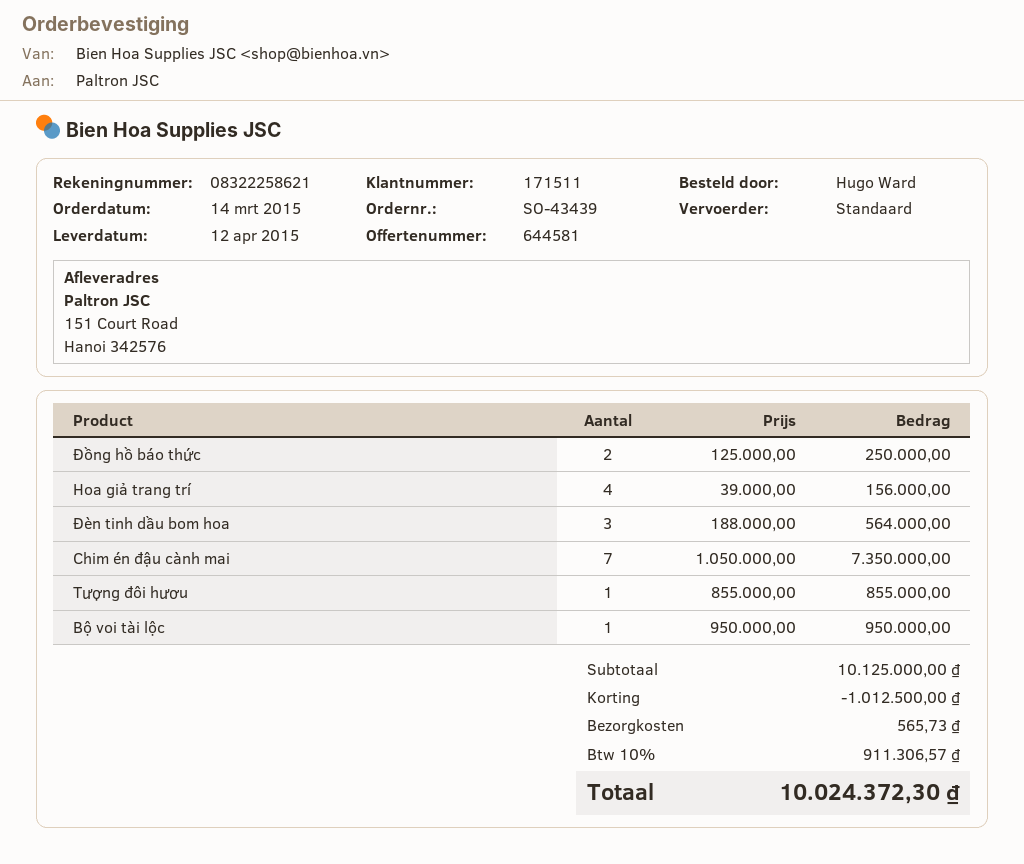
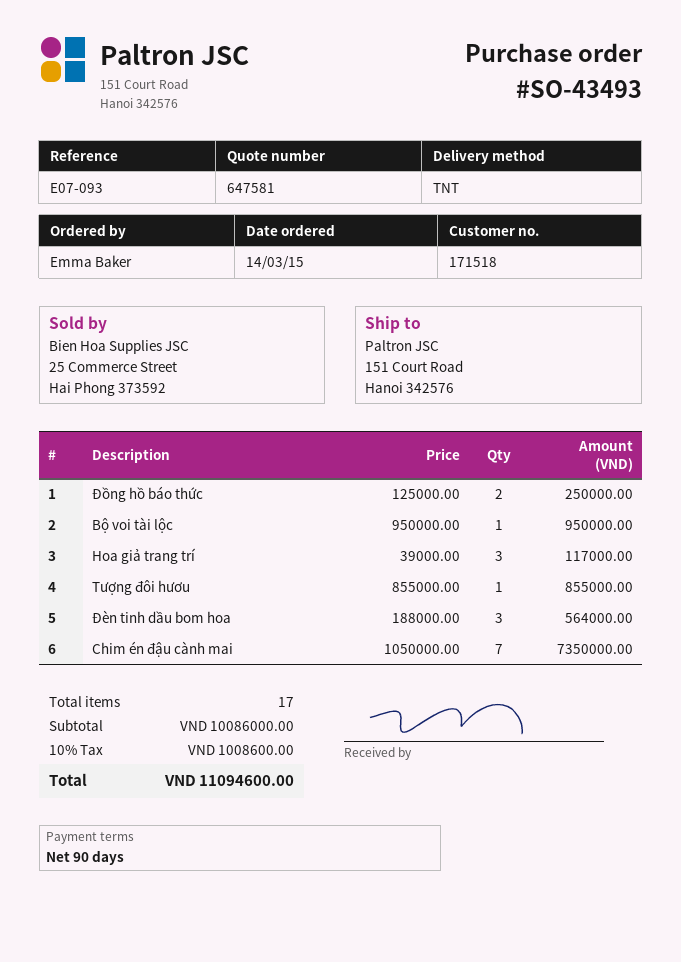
quote number: 644581 -> 647581
order number: SO-43439 -> SO-43493
customer number: 171511 -> 171518
ordered by: Hugo Ward -> Emma Baker
shipping method: standard -> TNT
Hoa giả trang trí: 4 x 39000.00 = 156000.00 -> 3 x 39000.00 = 117000.00
subtotal: 10125000.00 -> 10086000.00
discount: 1012500.00 -> none
shipping: 565.73 -> none
tax: 10% = 911306.57 -> 10% = 1008600.00
total: 10024372.30 -> 11094600.00

